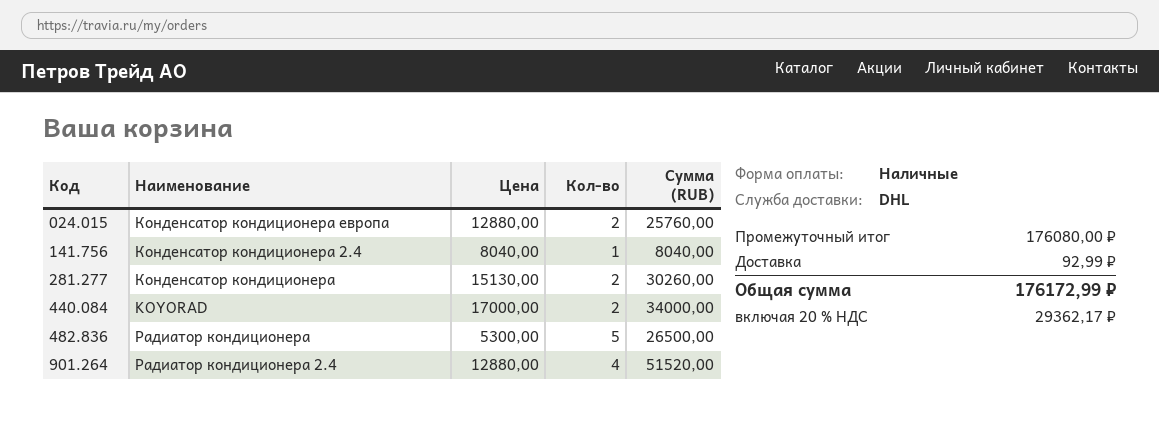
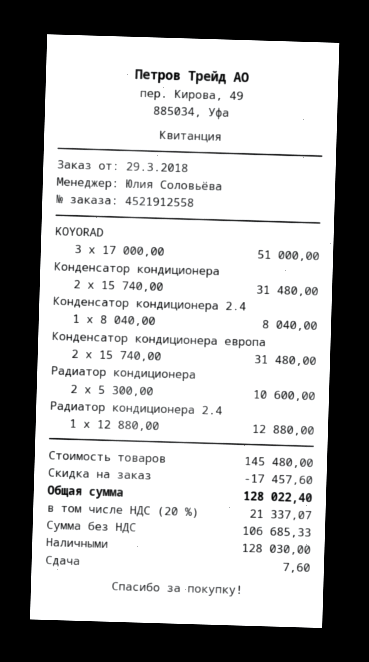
Конденсатор кондиционера европа: 2 x 12880.00 = 25760.00 -> 2 x 15740.00 = 31480.00
Конденсатор кондиционера: 2 x 15130.00 = 30260.00 -> 2 x 15740.00 = 31480.00
KOYORAD: 2 x 17000.00 = 34000.00 -> 3 x 17000.00 = 51000.00
Радиатор кондиционера: 5 x 5300.00 = 26500.00 -> 2 x 5300.00 = 10600.00
Радиатор кондиционера 2.4: 4 x 12880.00 = 51520.00 -> 1 x 12880.00 = 12880.00
subtotal: 176080.00 -> 145480.00
discount: none -> 17457.60
shipping: 92.99 -> none
tax: 20% = 29362.17 -> 20% = 21337.07
total: 176172.99 -> 128022.40

